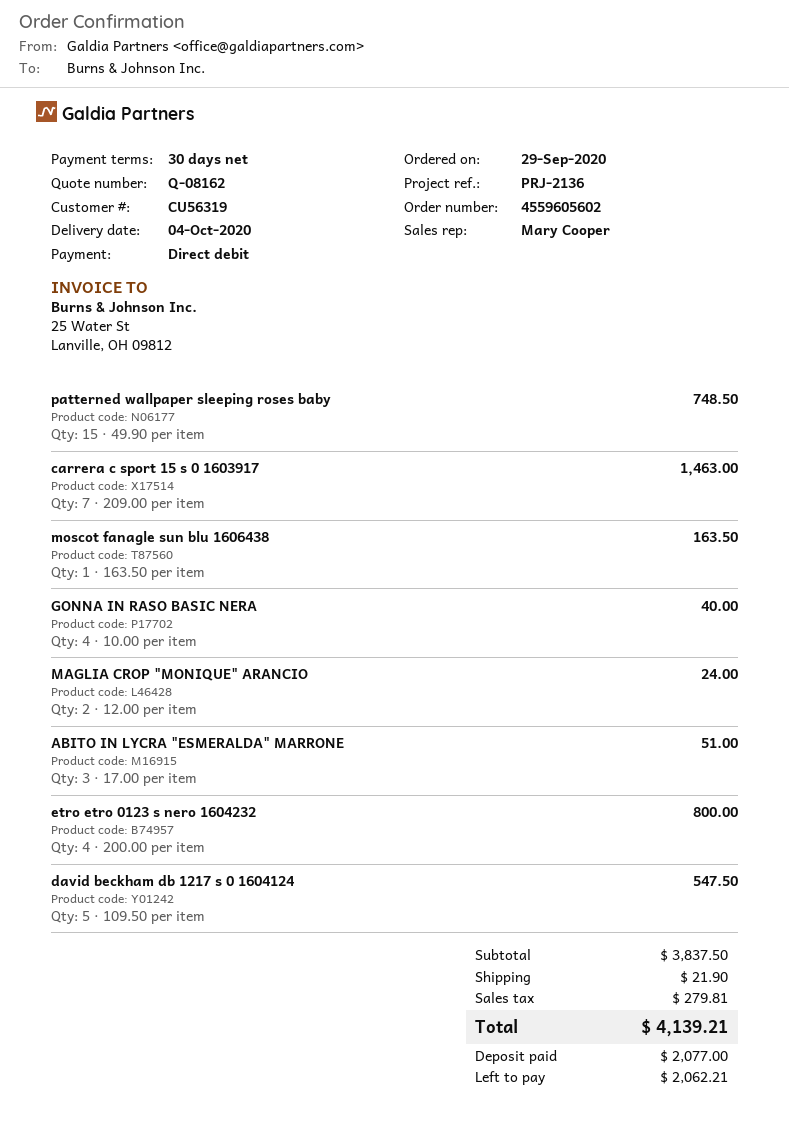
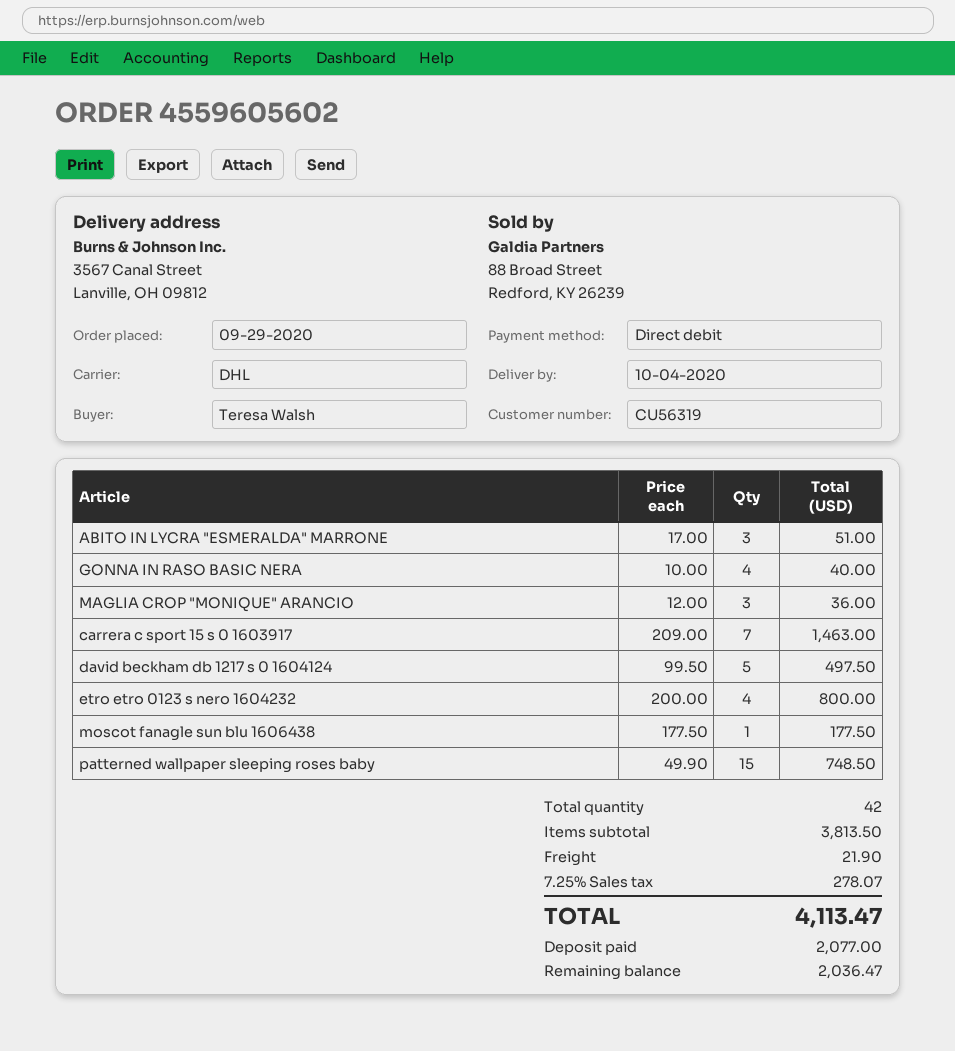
moscot fanagle sun blu 1606438: 1 x 163.50 = 163.50 -> 1 x 177.50 = 177.50
MAGLIA CROP "MONIQUE" ARANCIO: 2 x 12.00 = 24.00 -> 3 x 12.00 = 36.00
david beckham db 1217 s 0 1604124: 5 x 109.50 = 547.50 -> 5 x 99.50 = 497.50
subtotal: 3837.50 -> 3813.50
tax: 279.81 -> 278.07
total: 4139.21 -> 4113.47
balance: 2062.21 -> 2036.47

